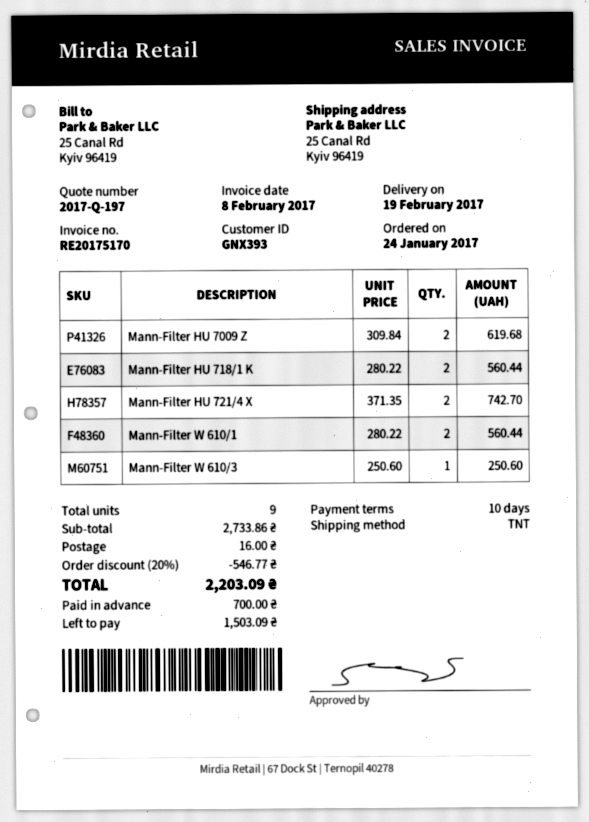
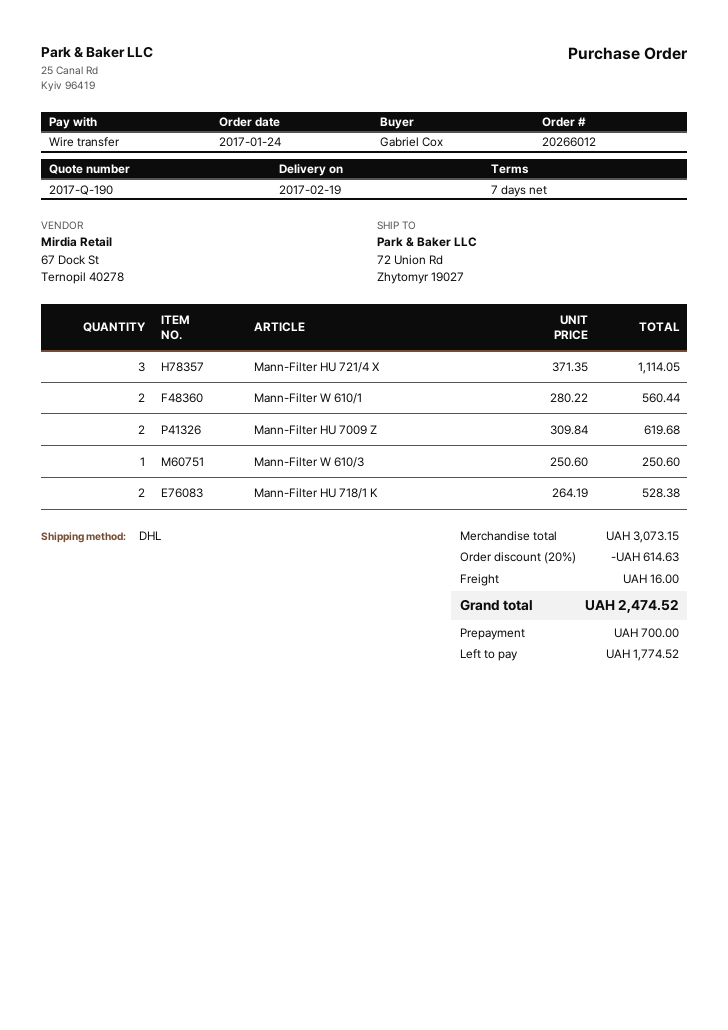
quote number: 2017-Q-197 -> 2017-Q-190
payment terms: 10 days -> 7 days
shipping method: TNT -> DHL
ship to: 25 Canal Rd, Kyiv 96419 -> 72 Union Rd, Zhytomyr 19027
Mann-Filter HU 718/1 K: 2 x 280.22 = 560.44 -> 2 x 264.19 = 528.38
Mann-Filter HU 721/4 X: 2 x 371.35 = 742.70 -> 3 x 371.35 = 1114.05
subtotal: 2733.86 -> 3073.15
discount: 20% = 546.77 -> 20% = 614.63
total: 2203.09 -> 2474.52
balance: 1503.09 -> 1774.52

